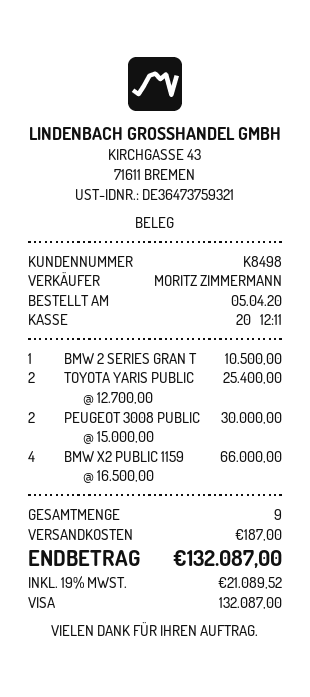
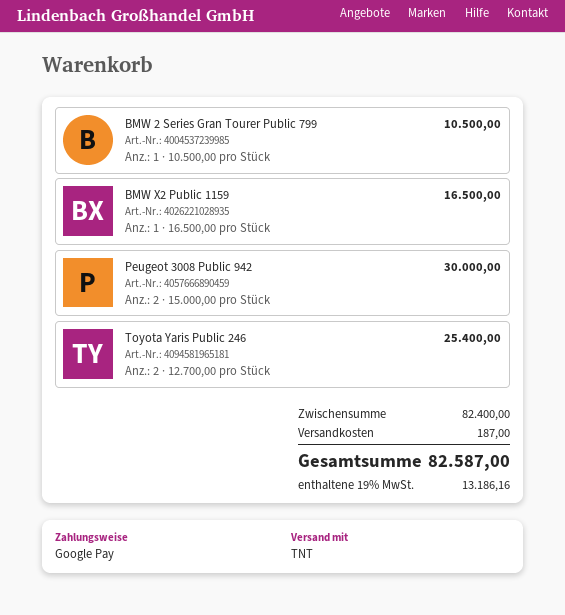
payment method: Visa -> Google Pay
BMW X2 PUBLIC 1159: 4 x 16500.00 = 66000.00 -> 1 x 16500.00 = 16500.00
tax: 19% = 21089.52 -> 19% = 13186.16
total: 132087.00 -> 82587.00

